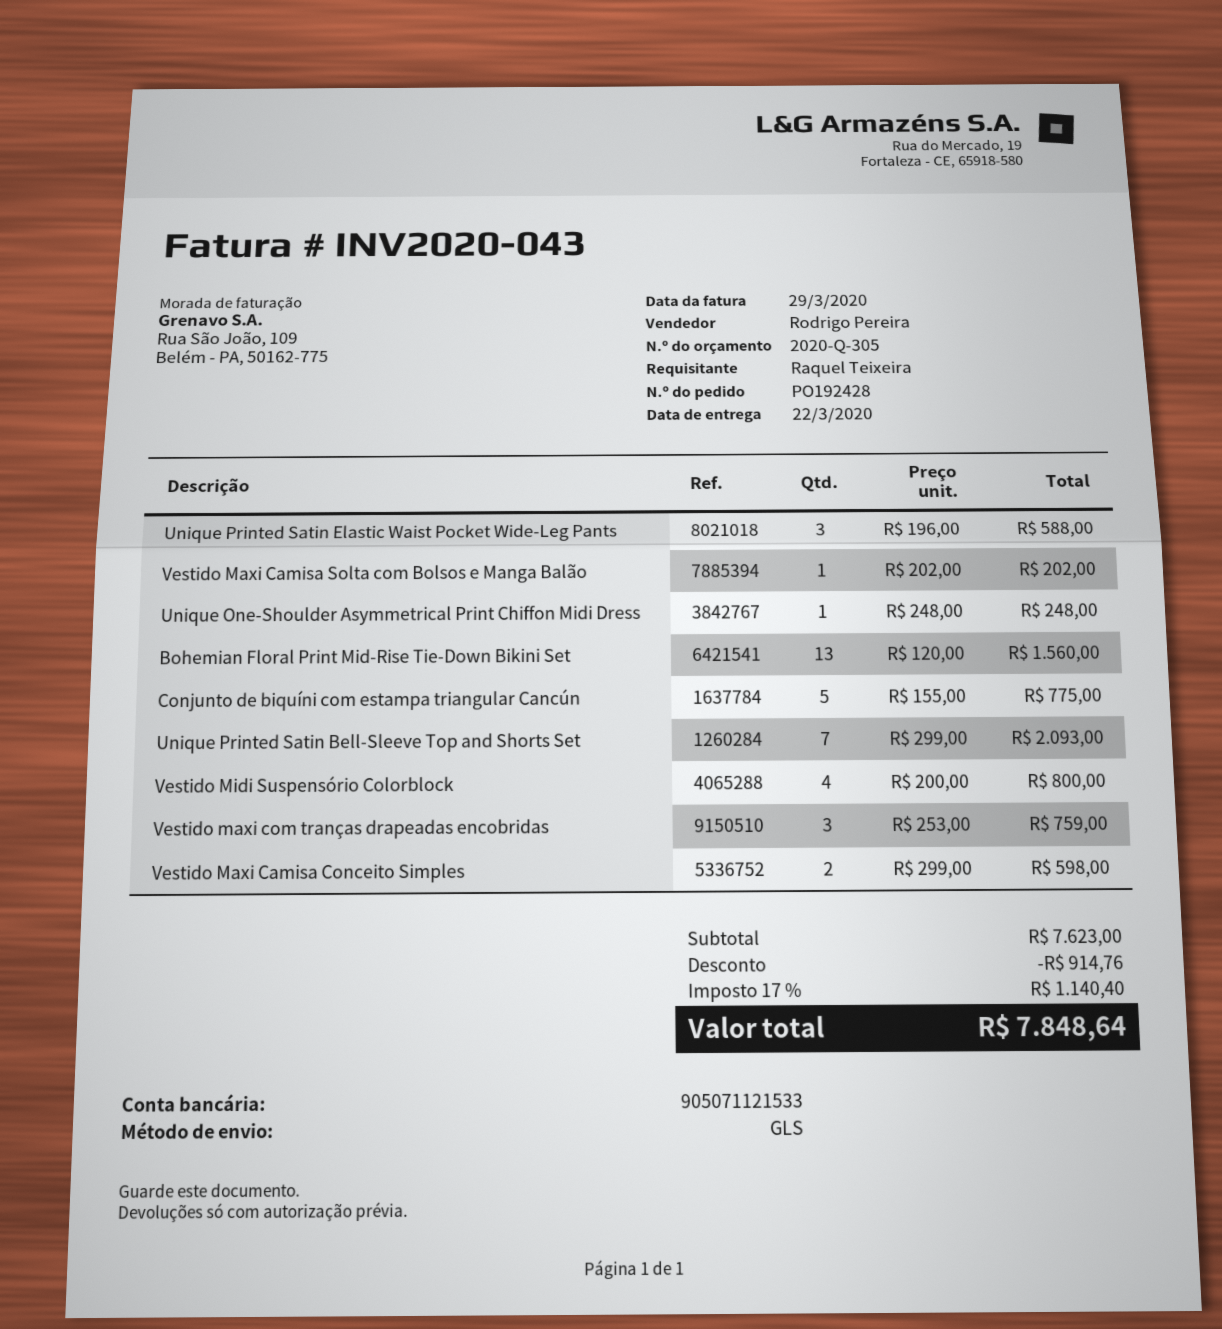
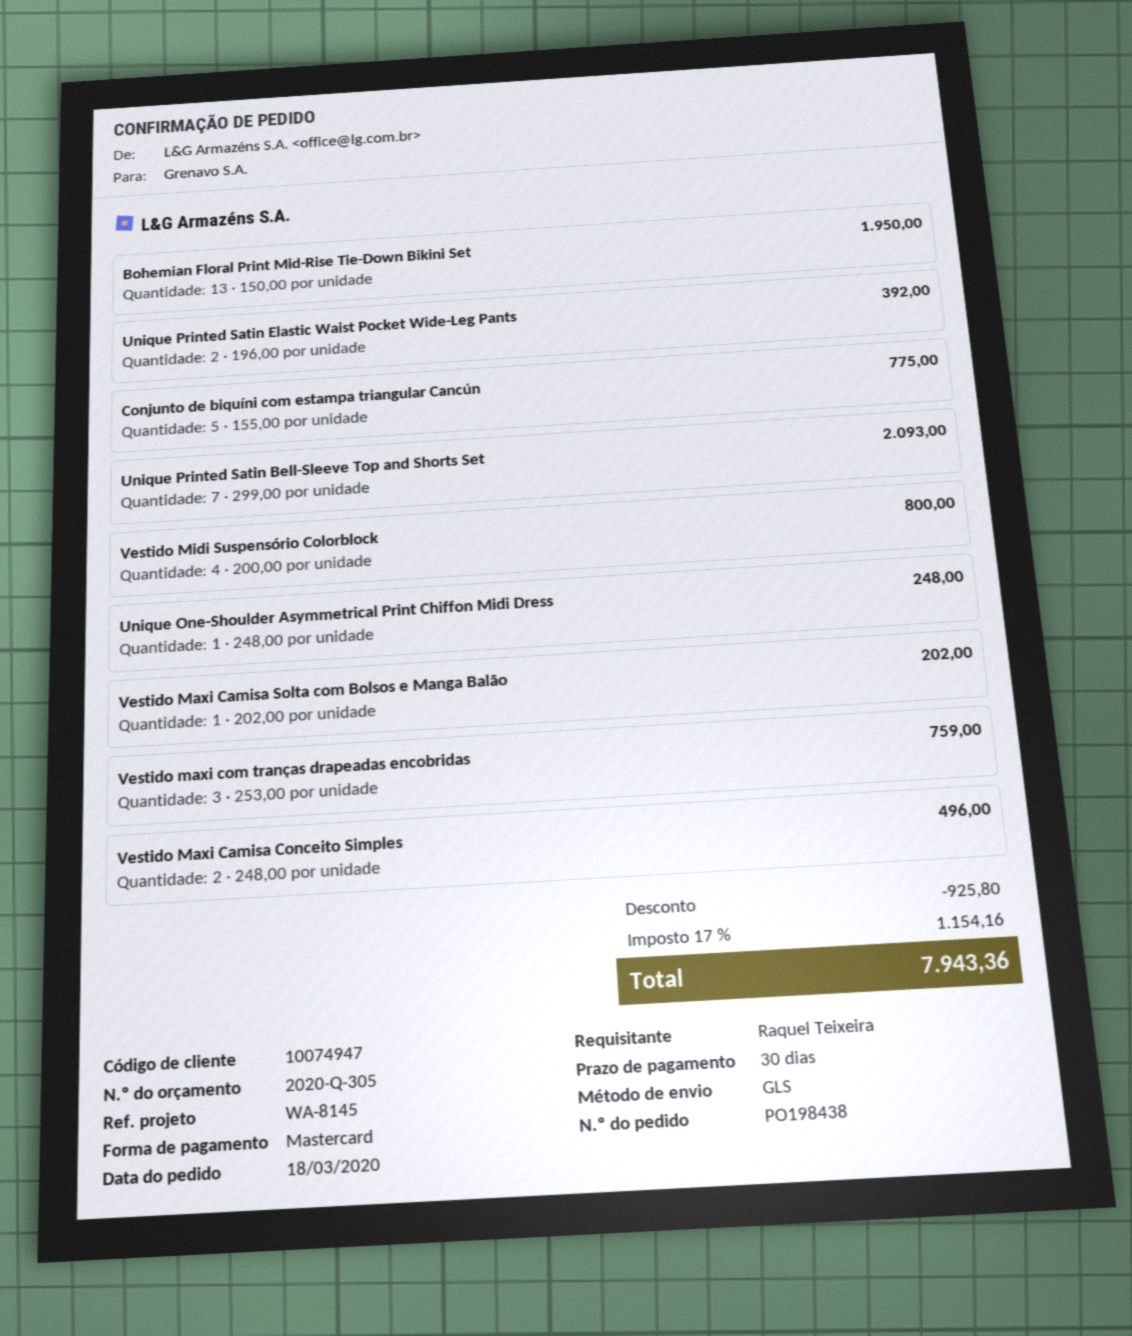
order number: PO192428 -> PO198438
Unique Printed Satin Elastic Waist Pocket Wide-Leg Pants: 3 x 196.00 = 588.00 -> 2 x 196.00 = 392.00
Bohemian Floral Print Mid-Rise Tie-Down Bikini Set: 13 x 120.00 = 1560.00 -> 13 x 150.00 = 1950.00
Vestido Maxi Camisa Conceito Simples: 2 x 299.00 = 598.00 -> 2 x 248.00 = 496.00
discount: 914.76 -> 925.80
tax: 17% = 1140.40 -> 17% = 1154.16
total: 7848.64 -> 7943.36

